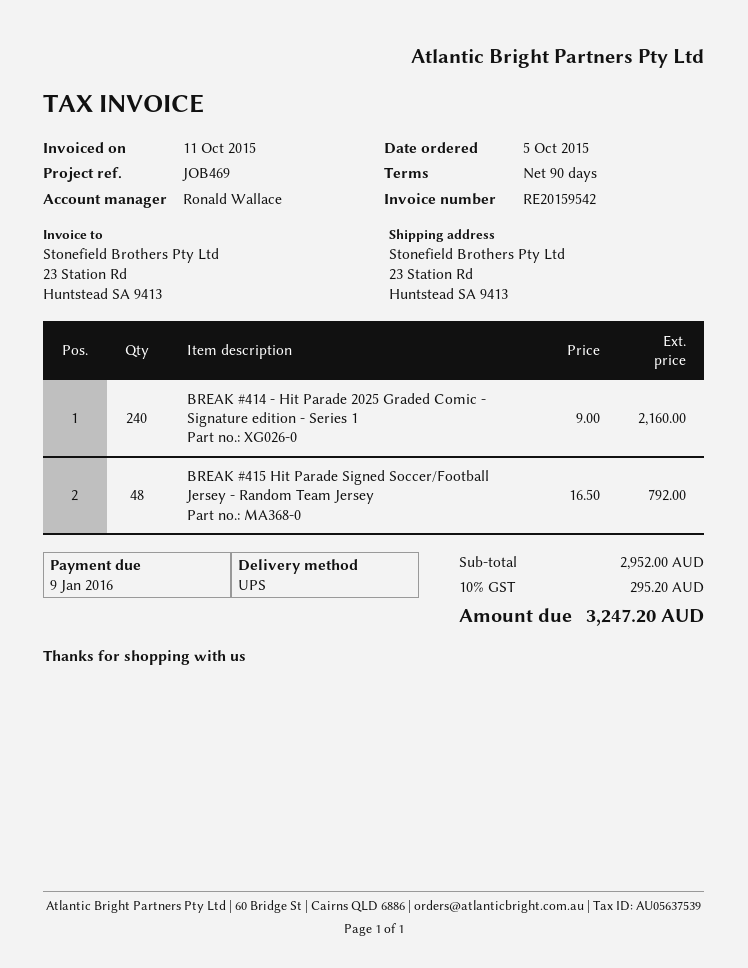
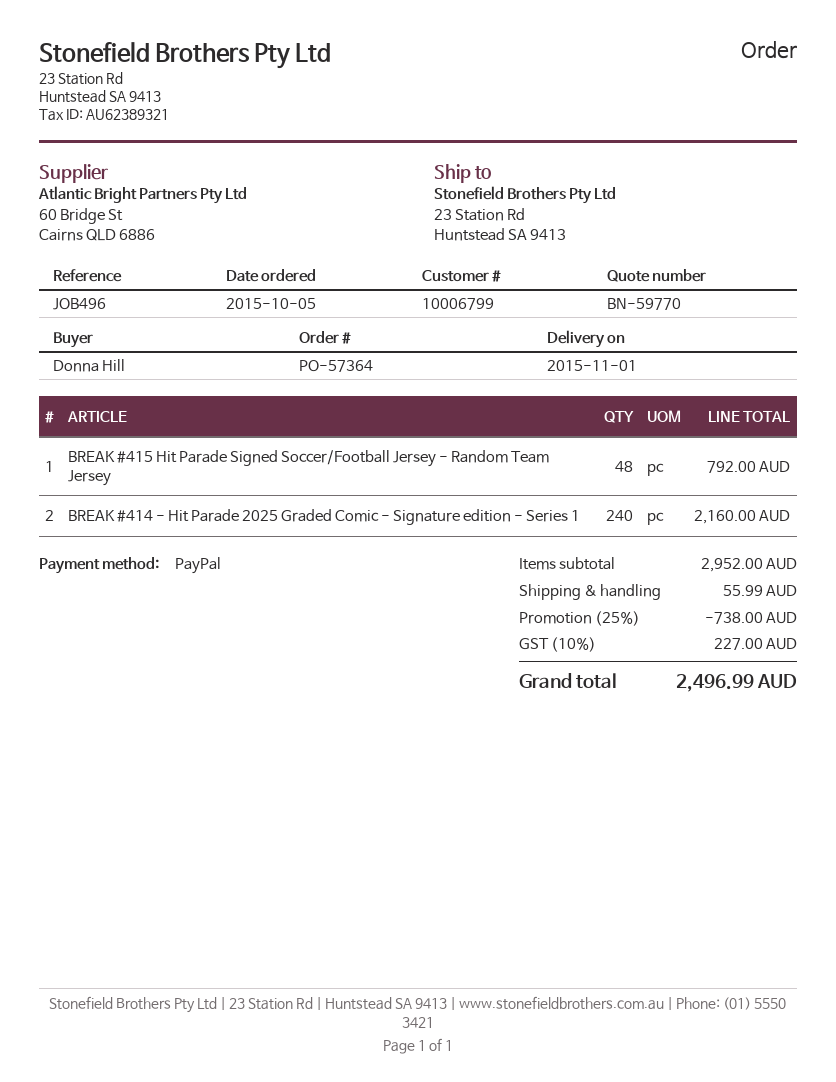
reference: JOB469 -> JOB496
discount: none -> 25% = 738.00
shipping: none -> 55.99
tax: 10% = 295.20 -> 10% = 227.00
total: 3247.20 -> 2496.99

